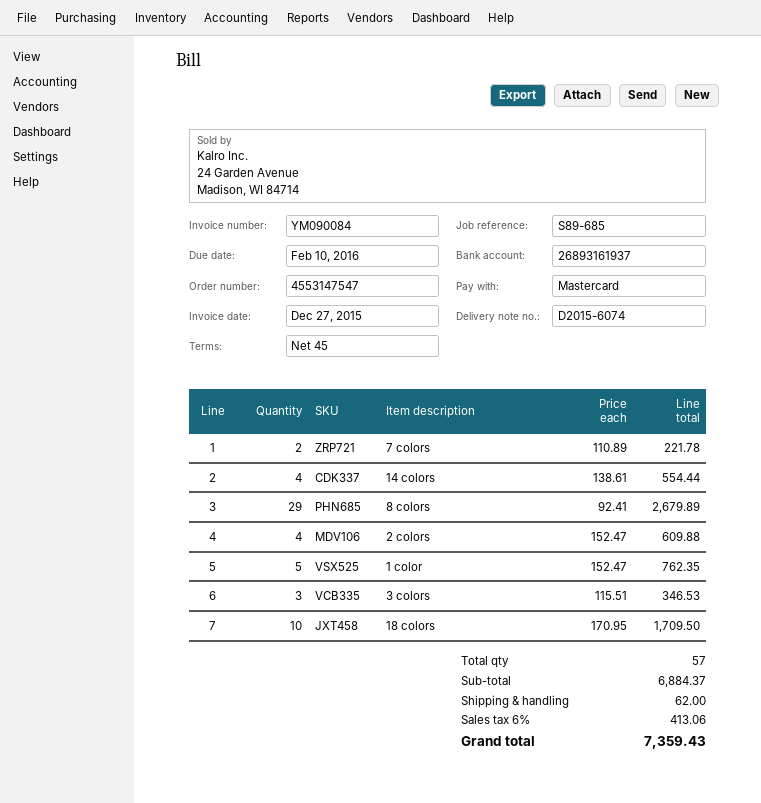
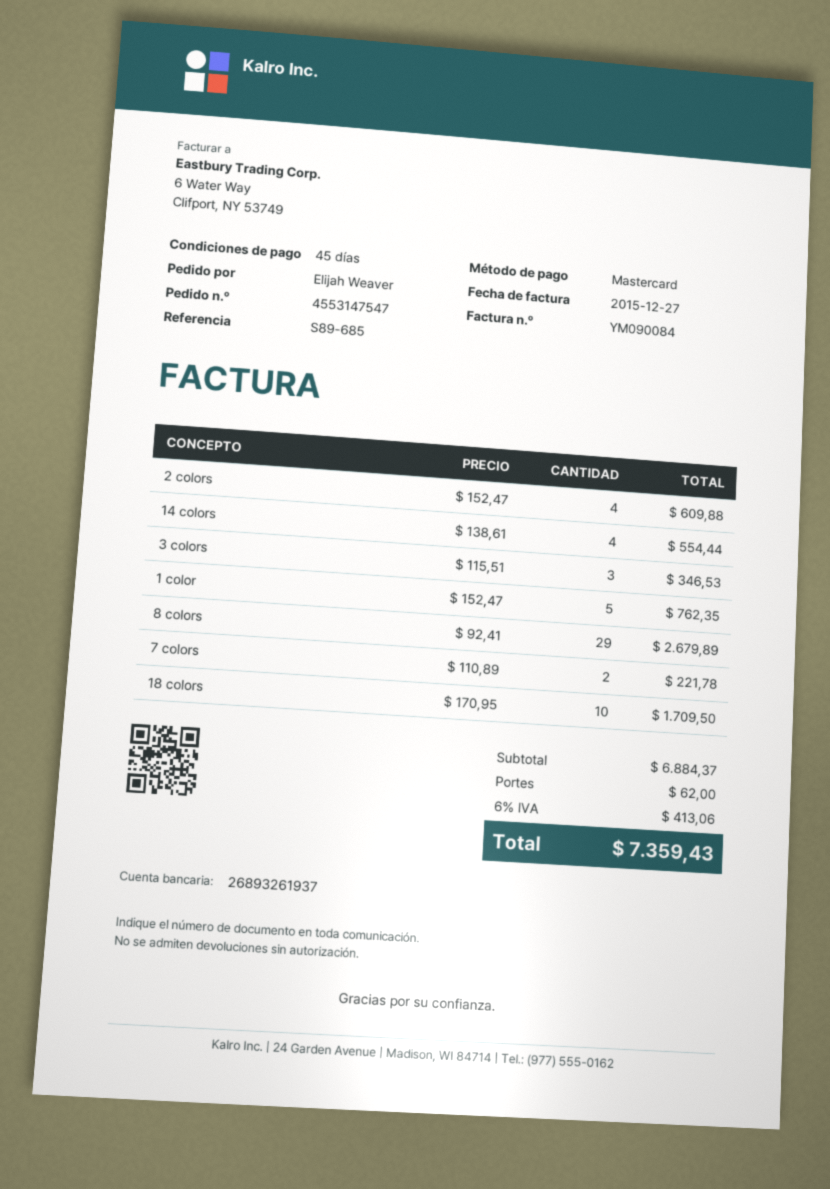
bank account: 26893161937 -> 26893261937

